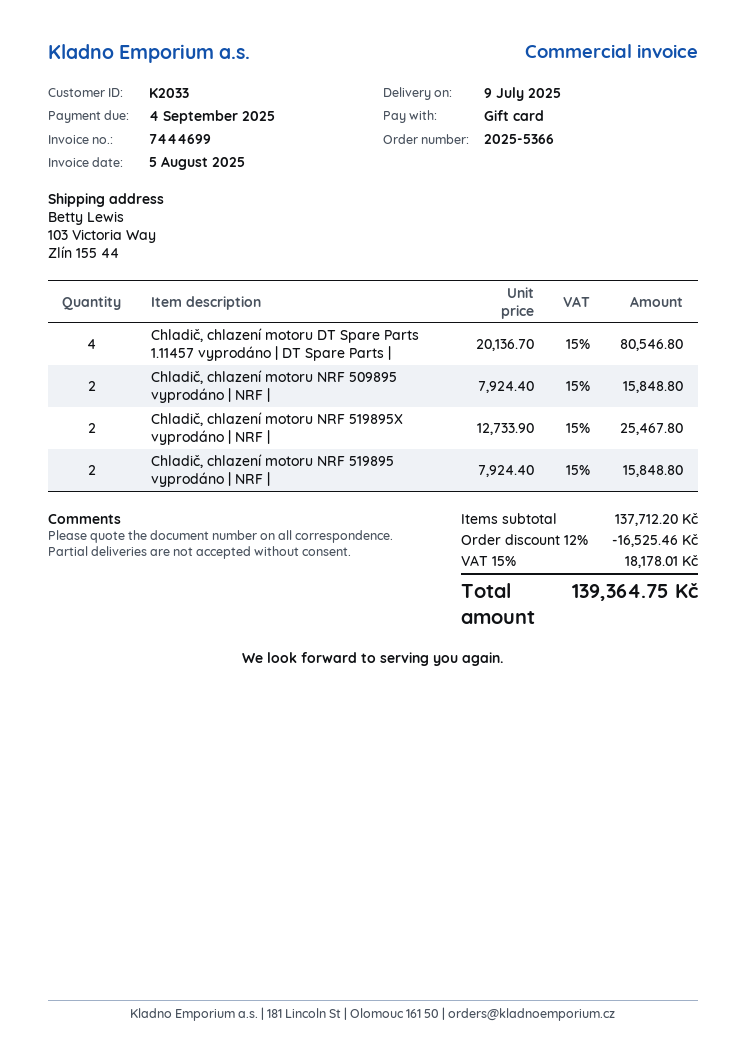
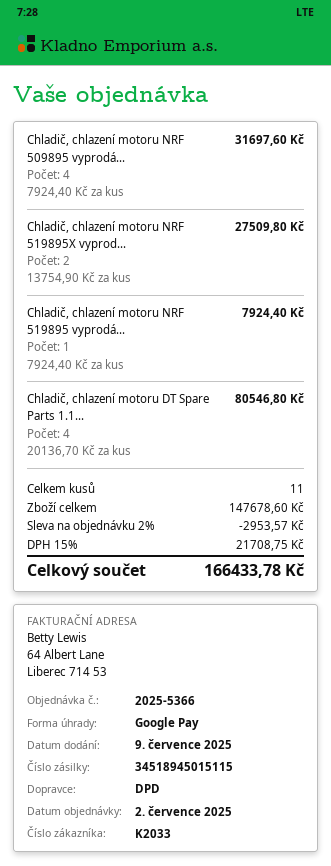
payment method: gift card -> Google Pay
Chladič, chlazení motoru NRF 509895 vyprodáno | NRF |: 2 x 7924.40 = 15848.80 -> 4 x 7924.40 = 31697.60
Chladič, chlazení motoru NRF 519895X vyprodáno | NRF |: 2 x 12733.90 = 25467.80 -> 2 x 13754.90 = 27509.80
Chladič, chlazení motoru NRF 519895 vyprodáno | NRF |: 2 x 7924.40 = 15848.80 -> 1 x 7924.40 = 7924.40
subtotal: 137712.20 -> 147678.60
discount: 12% = 16525.46 -> 2% = 2953.57
tax: 15% = 18178.01 -> 15% = 21708.75
total: 139364.75 -> 166433.78

